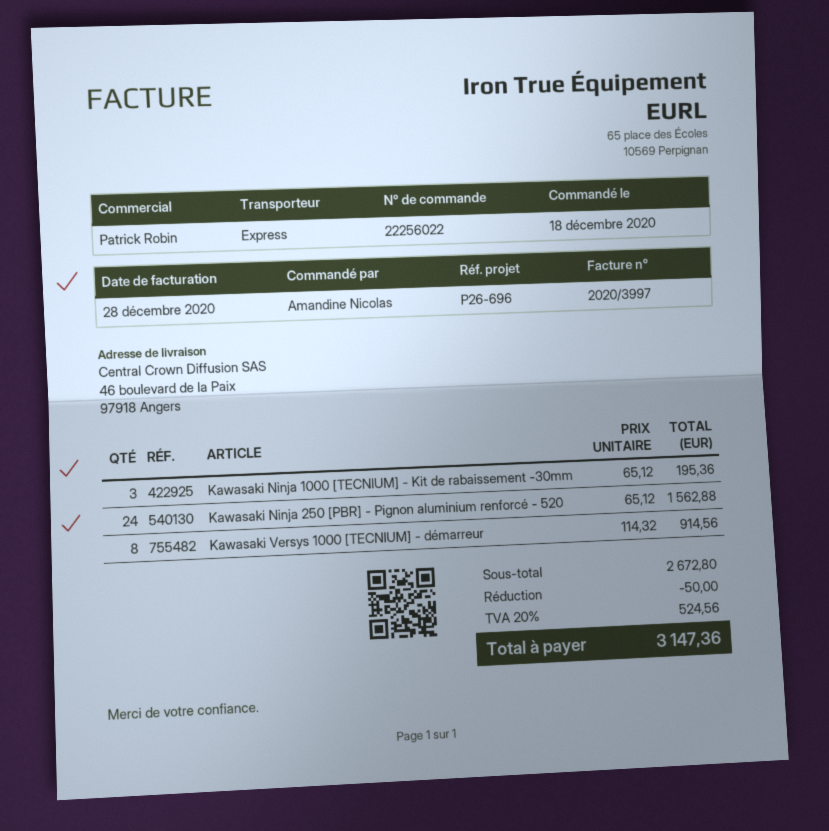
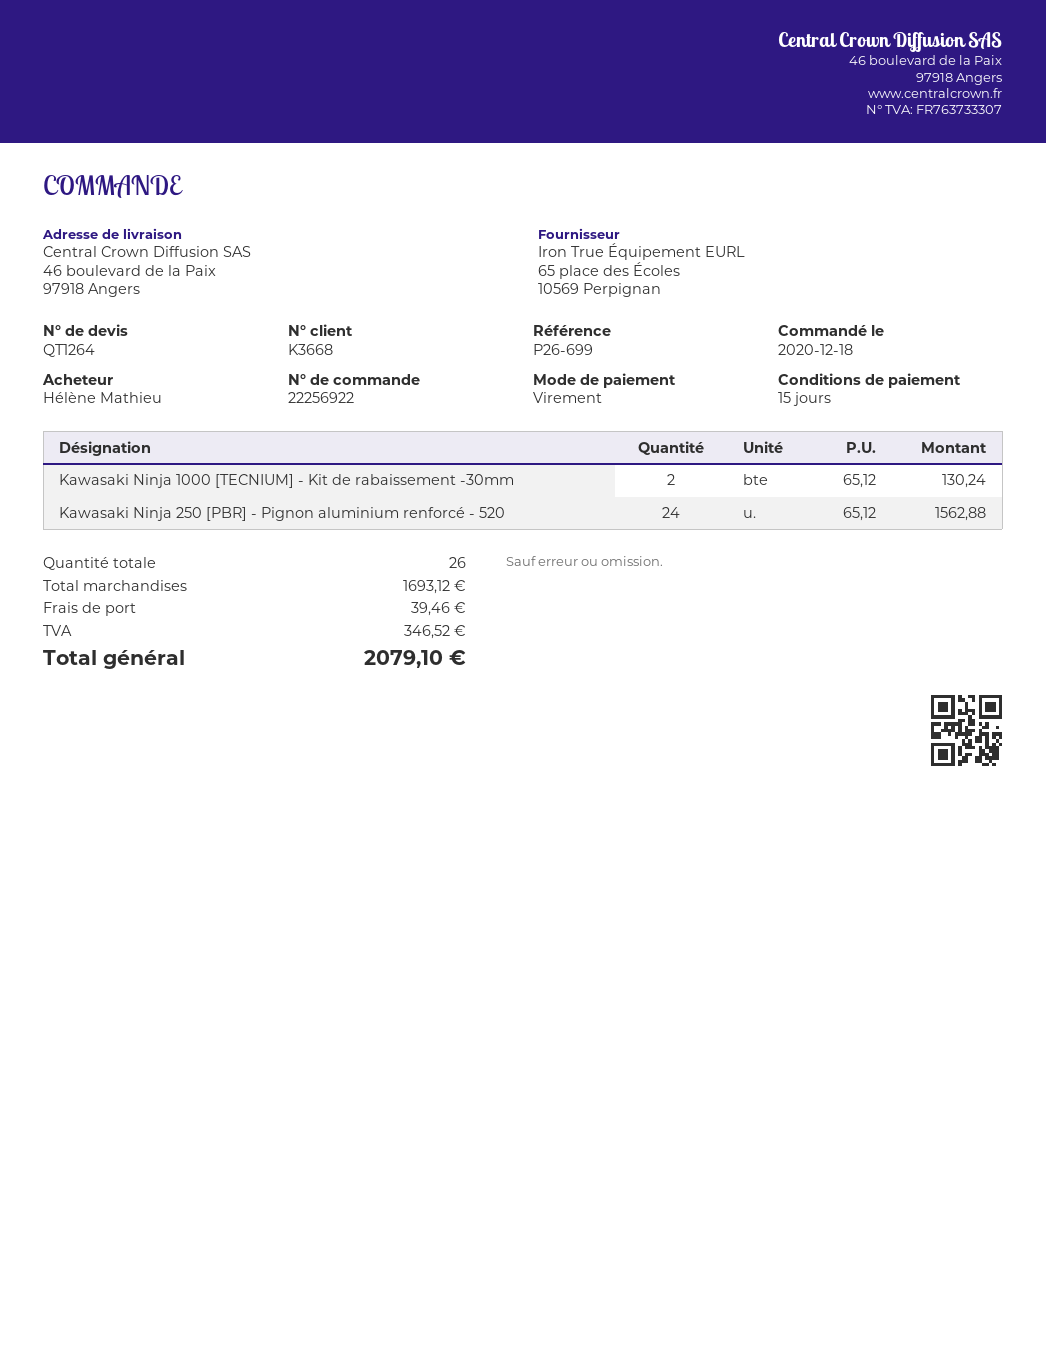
order number: 22256022 -> 22256922
reference: P26-696 -> P26-699
ordered by: Amandine Nicolas -> Hélène Mathieu
Kawasaki Ninja 1000 [TECNIUM] - Kit de rabaissement -30mm: 3 x 65.12 = 195.36 -> 2 x 65.12 = 130.24
Kawasaki Versys 1000 [TECNIUM] - démarreur: 8 x 114.32 = 914.56 -> none
subtotal: 2672.80 -> 1693.12
discount: 50.00 -> none
shipping: none -> 39.46
tax: 524.56 -> 346.52
total: 3147.36 -> 2079.10

